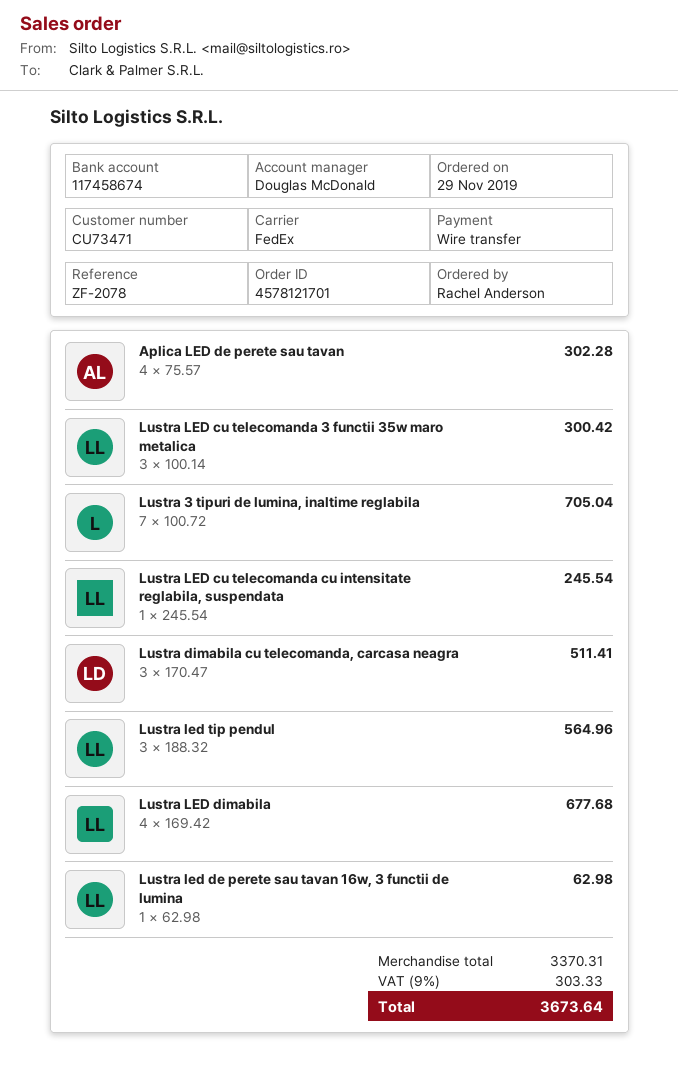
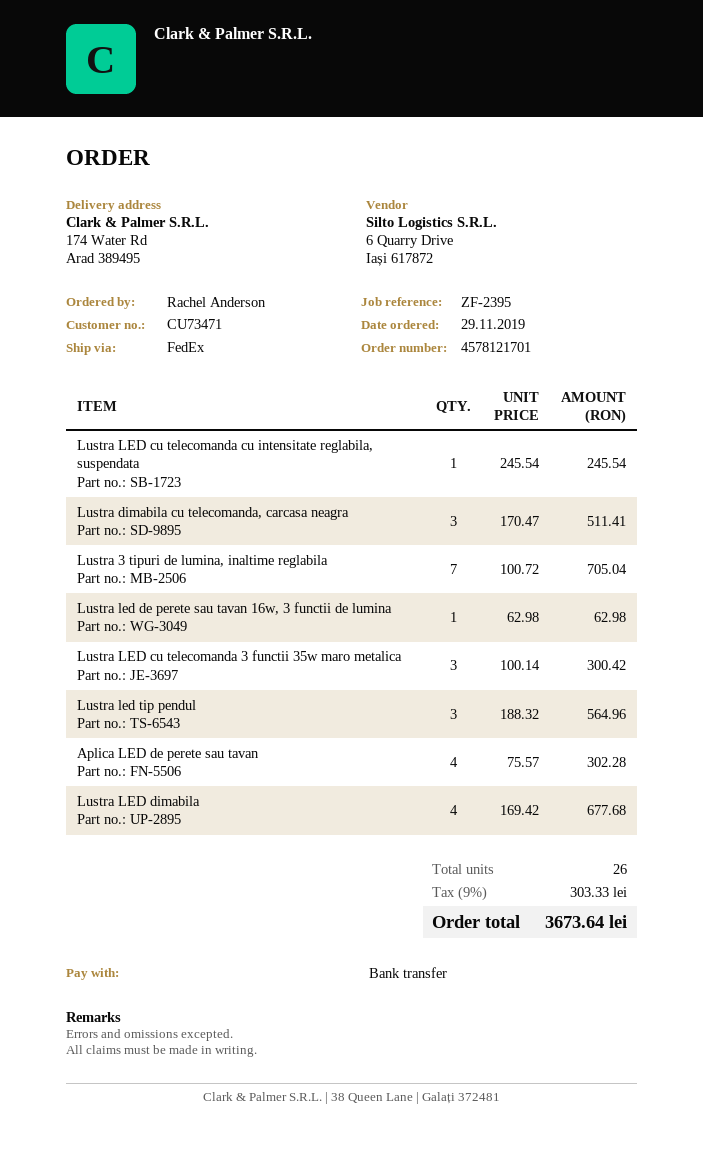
reference: ZF-2078 -> ZF-2395

